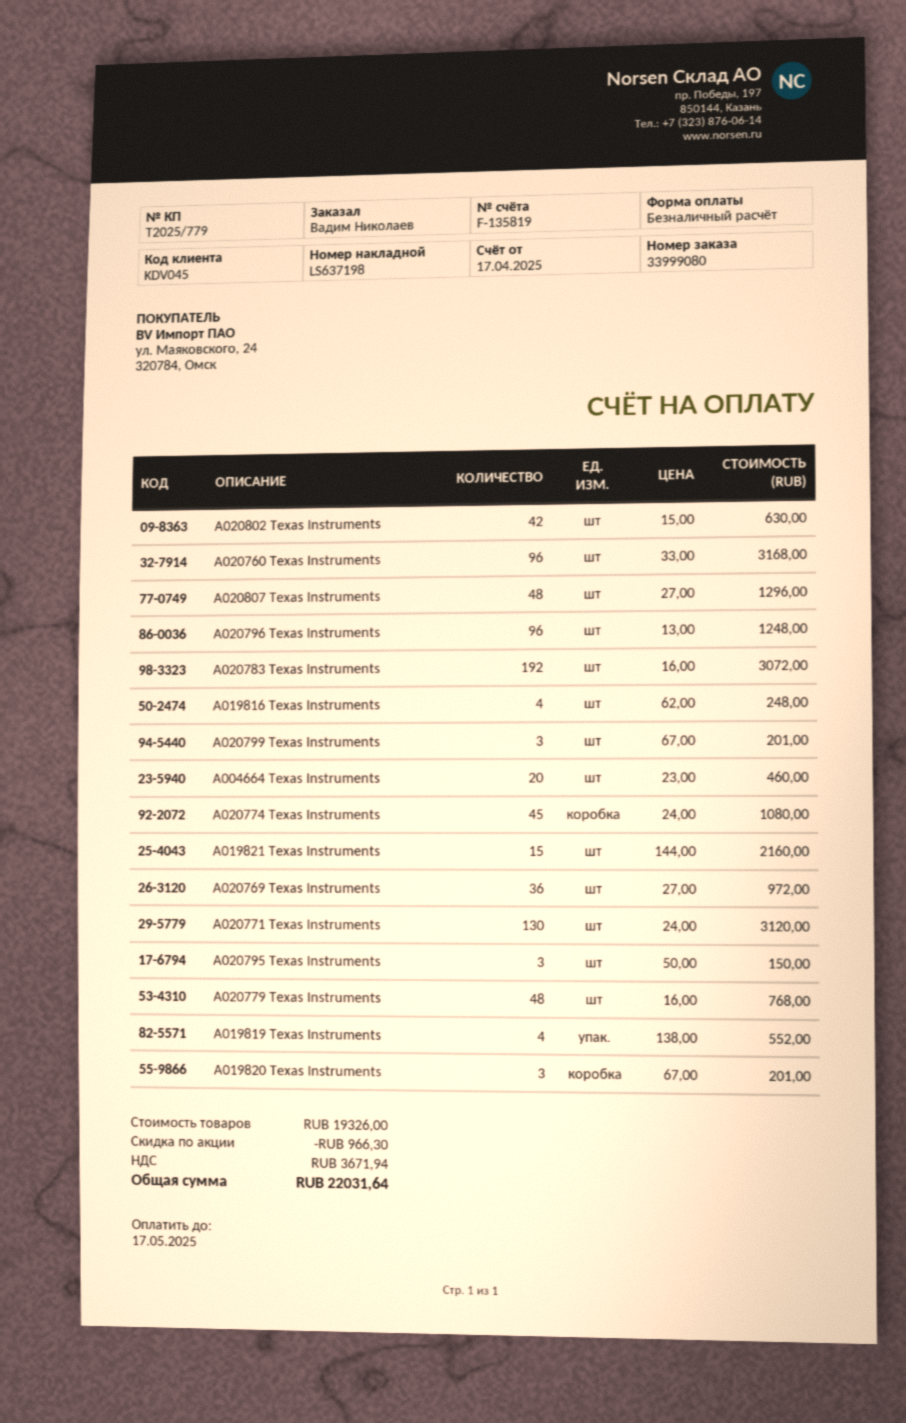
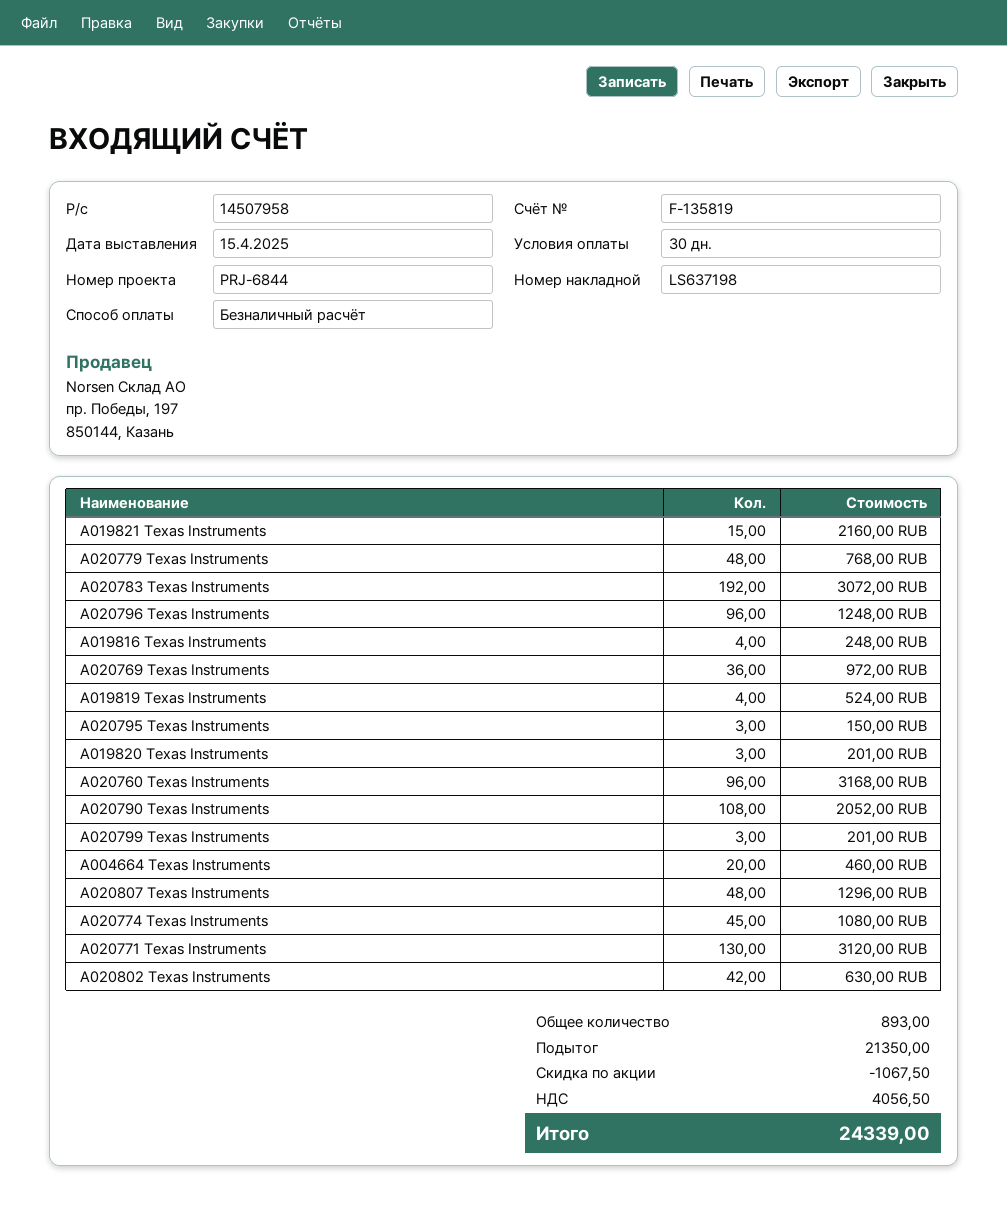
invoice date: 2025-04-17 -> 2025-04-15
A019819 Texas Instruments: 4 for 552.00 -> 4 for 524.00
A020790 Texas Instruments: none -> 108 for 2052.00
subtotal: 19326.00 -> 21350.00
discount: 966.30 -> 1067.50
tax: 3671.94 -> 4056.50
total: 22031.64 -> 24339.00

